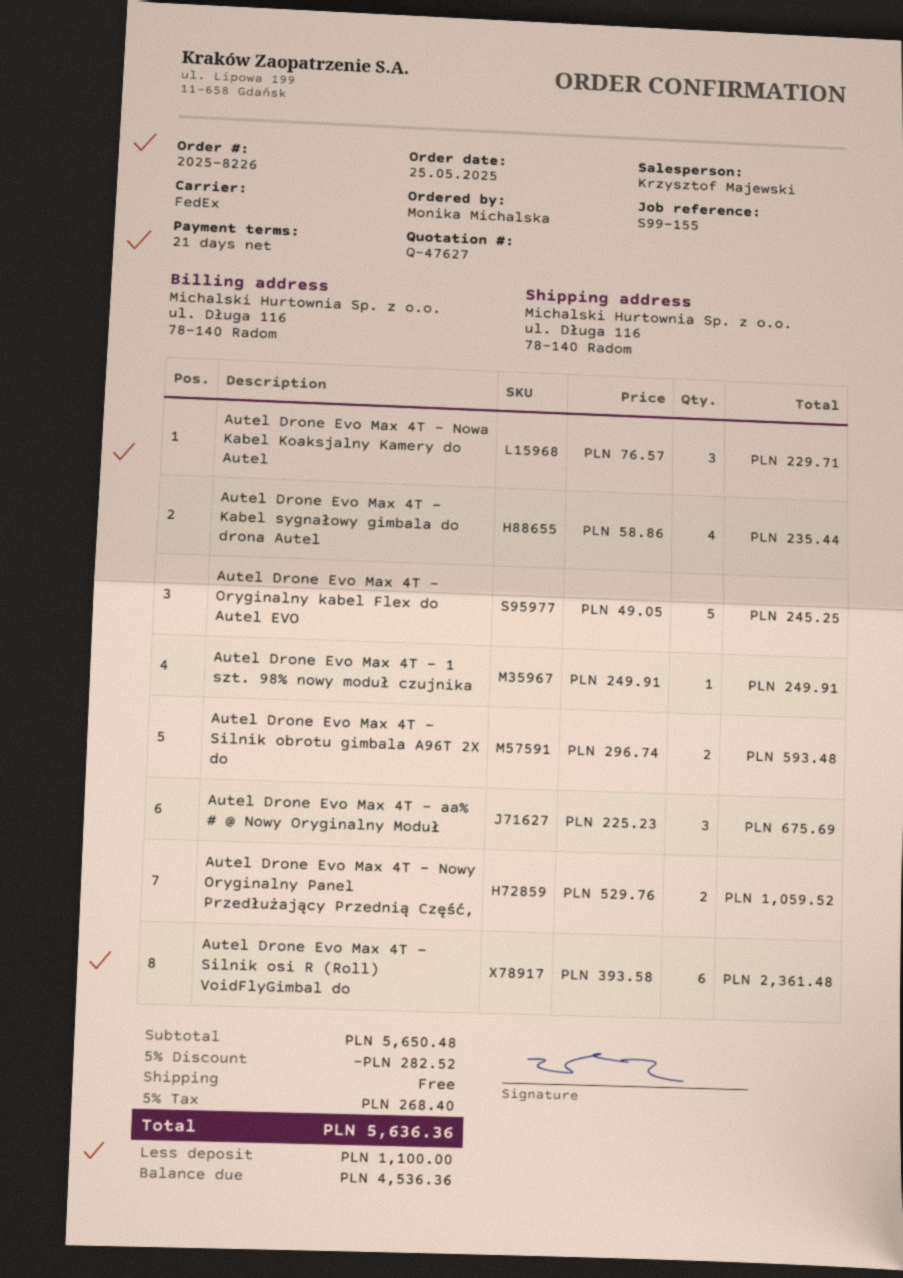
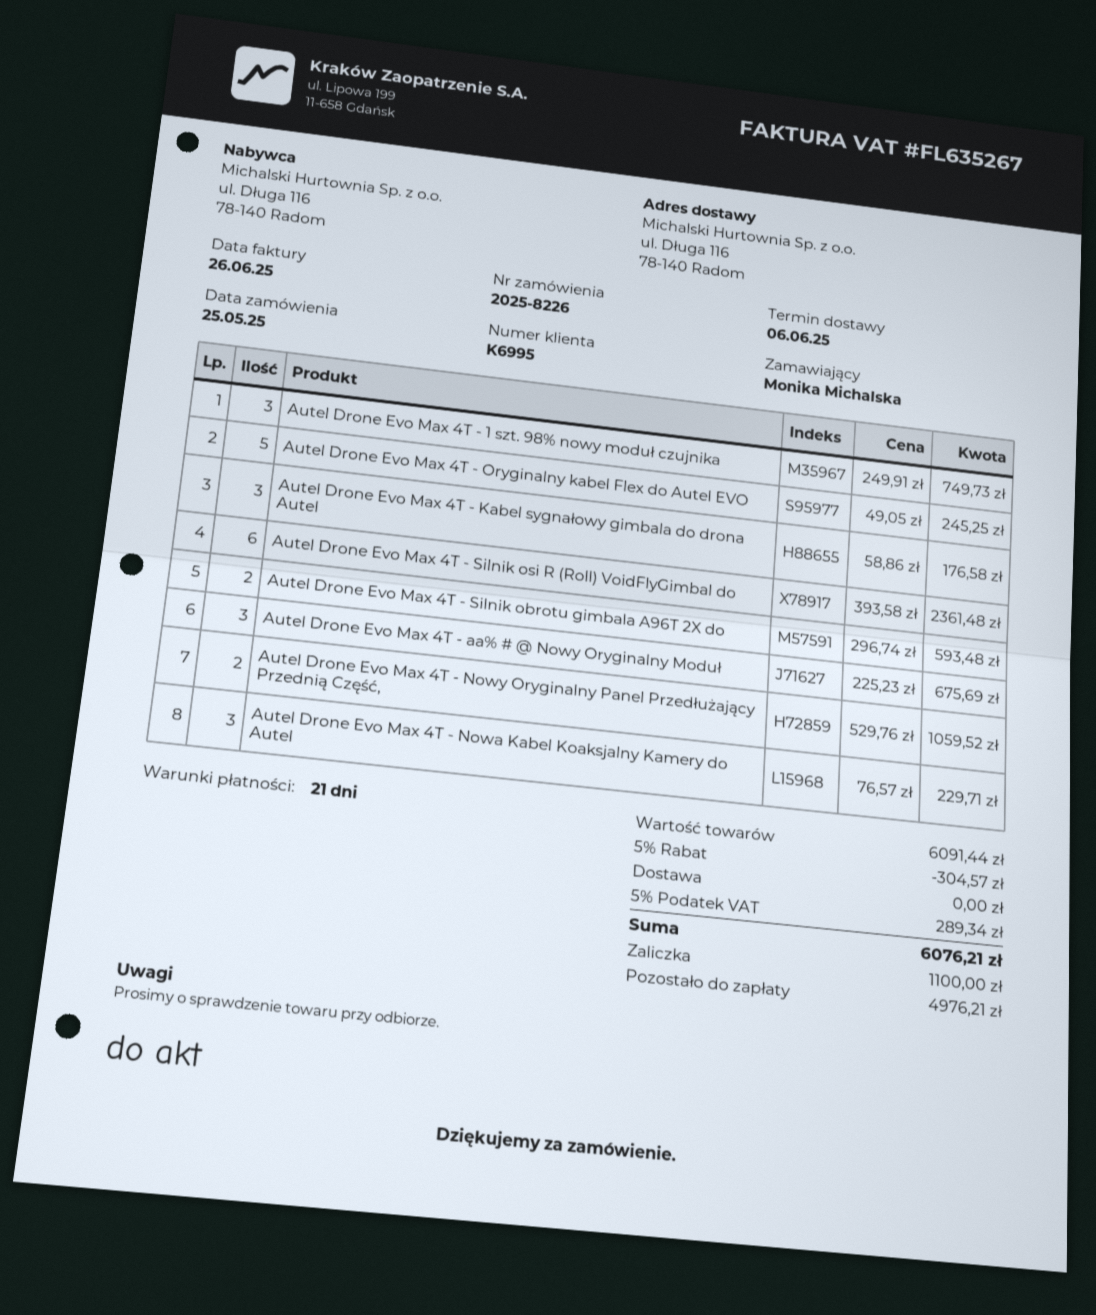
Autel Drone Evo Max 4T - Kabel sygnałowy gimbala do drona Autel: 4 x 58.86 = 235.44 -> 3 x 58.86 = 176.58
Autel Drone Evo Max 4T - 1 szt. 98% nowy moduł czujnika: 1 x 249.91 = 249.91 -> 3 x 249.91 = 749.73
subtotal: 5650.48 -> 6091.44
discount: 5% = 282.52 -> 5% = 304.57
tax: 5% = 268.40 -> 5% = 289.34
total: 5636.36 -> 6076.21
balance: 4536.36 -> 4976.21

